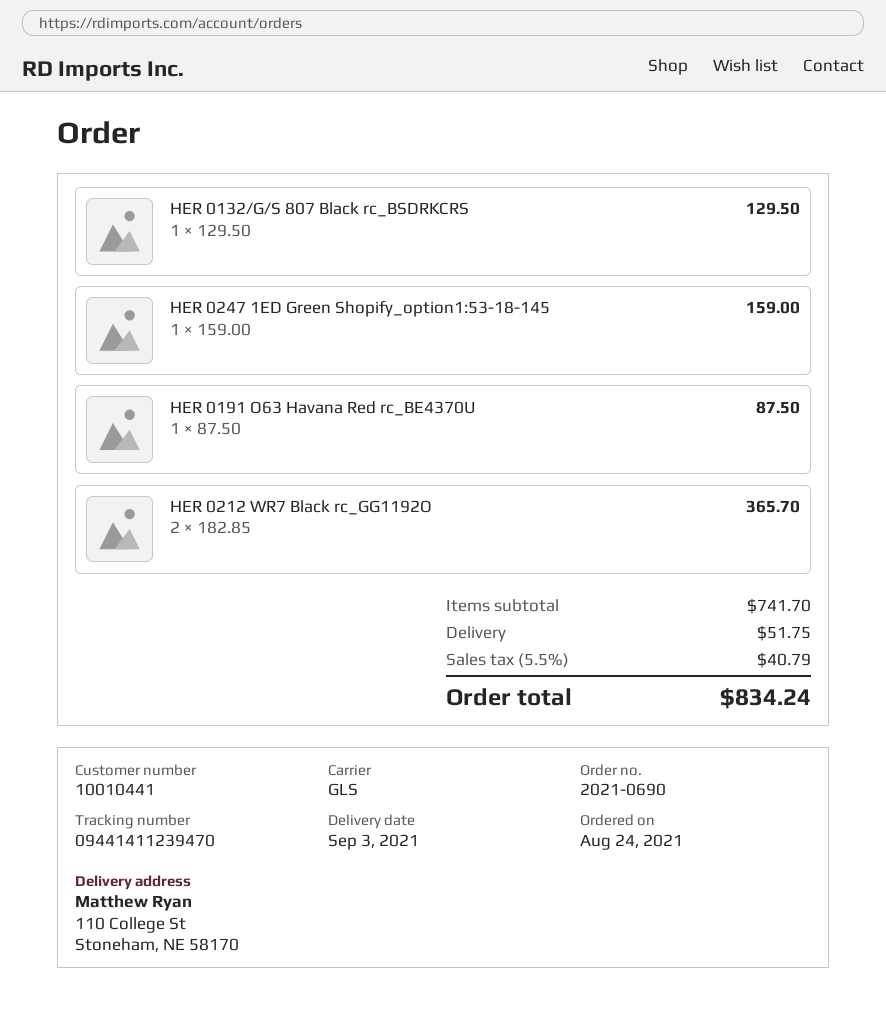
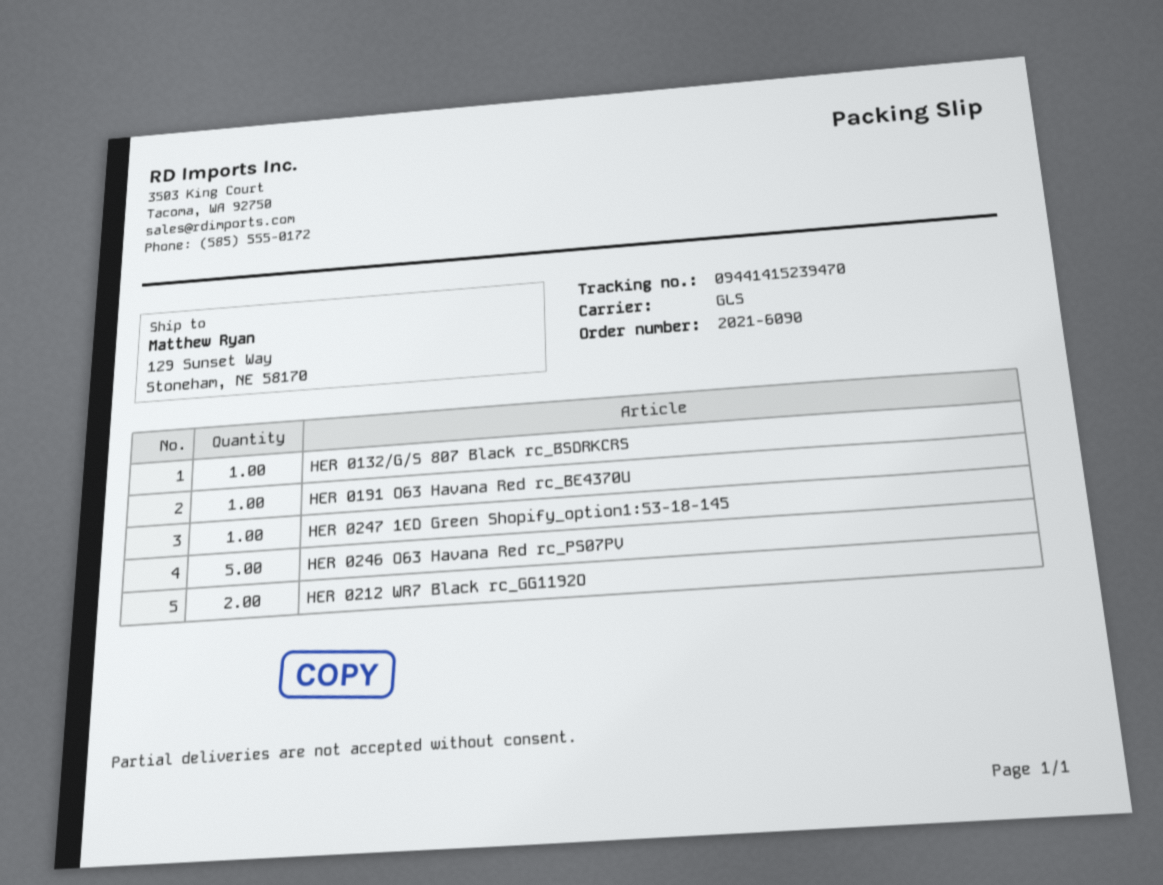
order number: 2021-0690 -> 2021-6090
tracking number: 09441411239470 -> 09441415239470
ship to: 110 College St, Stoneham, NE 58170 -> 129 Sunset Way, Stoneham, NE 58170
HER 0246 O63 Havana Red rc_PS07PV: none -> 5

